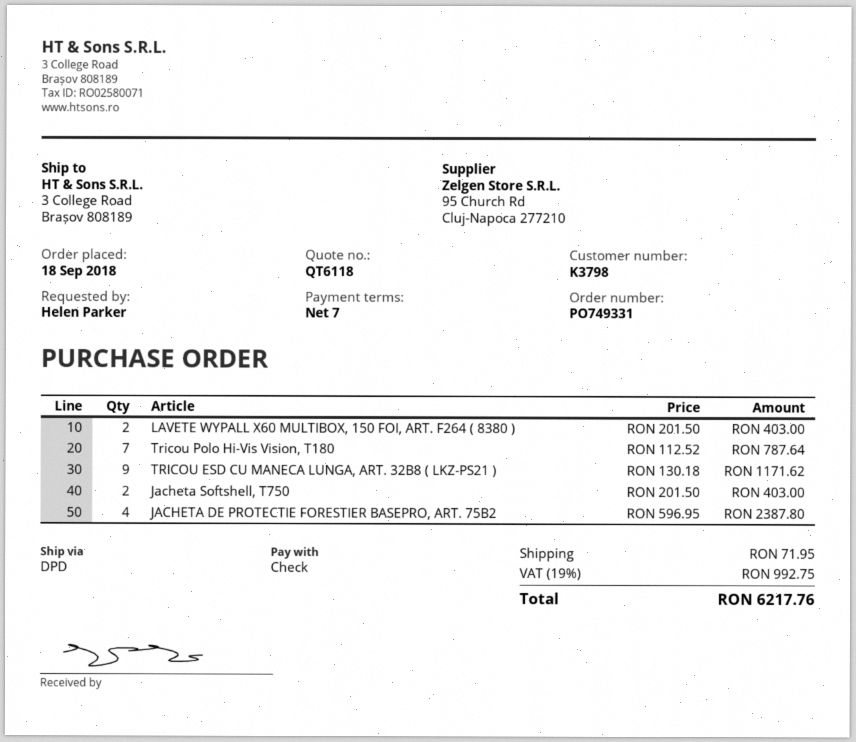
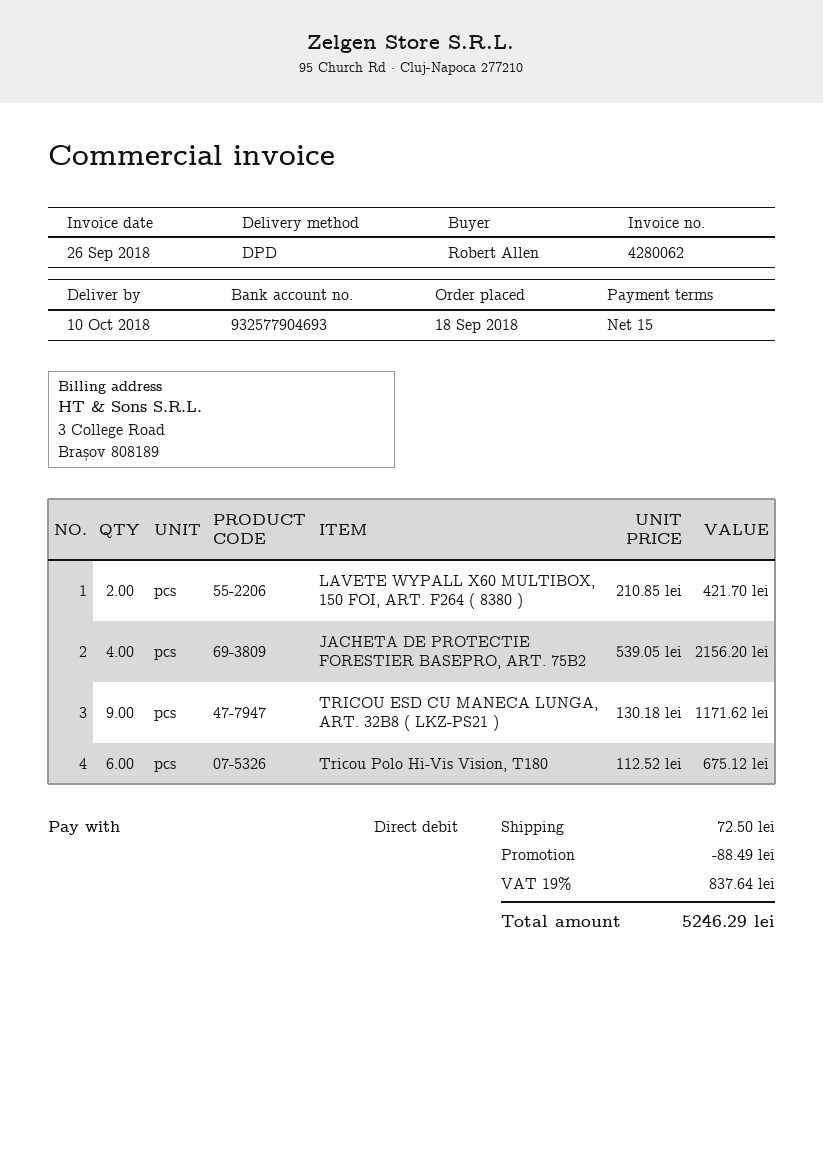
payment terms: 7 days -> 15 days
ordered by: Helen Parker -> Robert Allen
payment method: cheque -> direct debit
LAVETE WYPALL X60 MULTIBOX, 150 FOI, ART. F264 ( 8380 ): 2 x 201.50 = 403.00 -> 2 x 210.85 = 421.70
Tricou Polo Hi-Vis Vision, T180: 7 x 112.52 = 787.64 -> 6 x 112.52 = 675.12
Jacheta Softshell, T750: 2 x 201.50 = 403.00 -> none
JACHETA DE PROTECTIE FORESTIER BASEPRO, ART. 75B2: 4 x 596.95 = 2387.80 -> 4 x 539.05 = 2156.20
discount: none -> 88.49
shipping: 71.95 -> 72.50
tax: 19% = 992.75 -> 19% = 837.64
total: 6217.76 -> 5246.29

